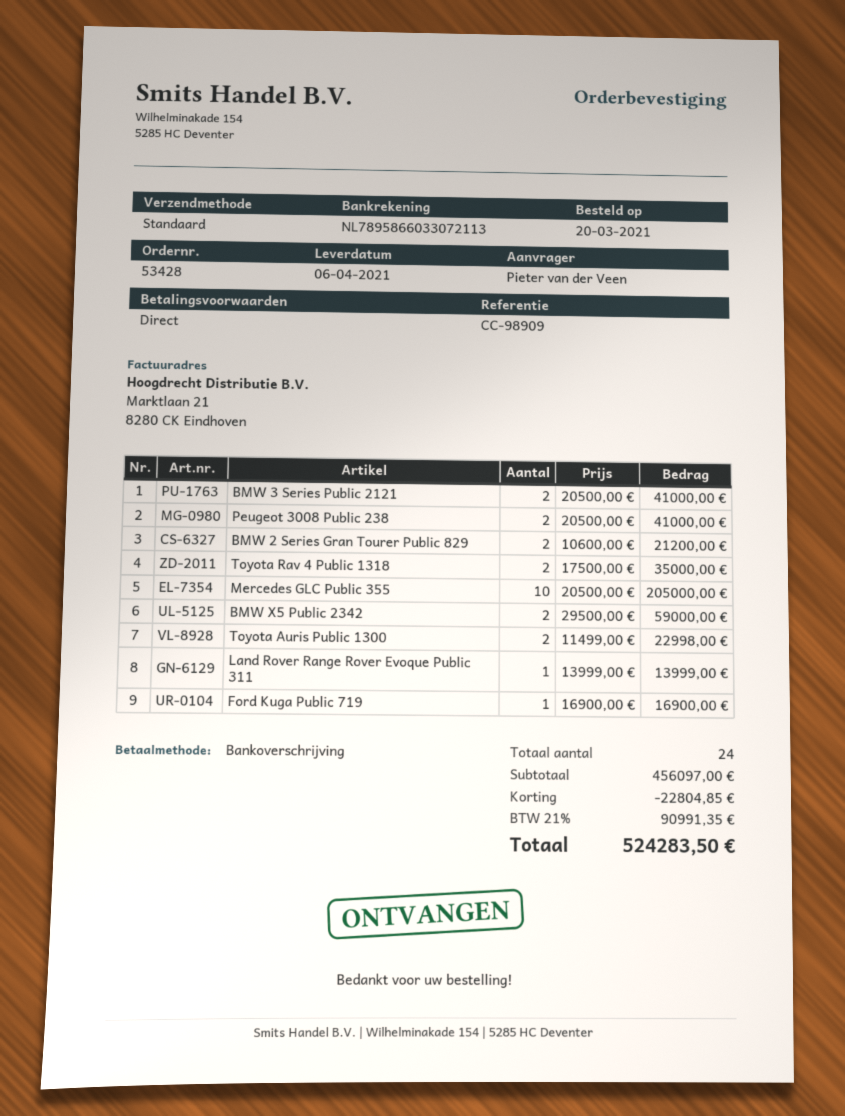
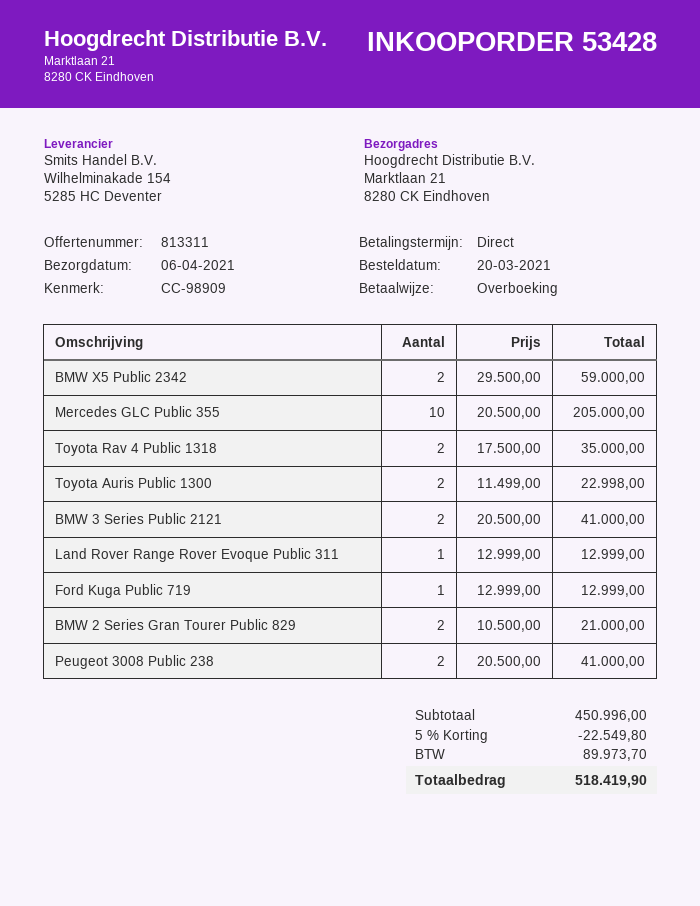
BMW 2 Series Gran Tourer Public 829: 2 x 10600.00 = 21200.00 -> 2 x 10500.00 = 21000.00
Land Rover Range Rover Evoque Public 311: 1 x 13999.00 = 13999.00 -> 1 x 12999.00 = 12999.00
Ford Kuga Public 719: 1 x 16900.00 = 16900.00 -> 1 x 12999.00 = 12999.00
subtotal: 456097.00 -> 450996.00
discount: 22804.85 -> 22549.80
tax: 90991.35 -> 89973.70
total: 524283.50 -> 518419.90

